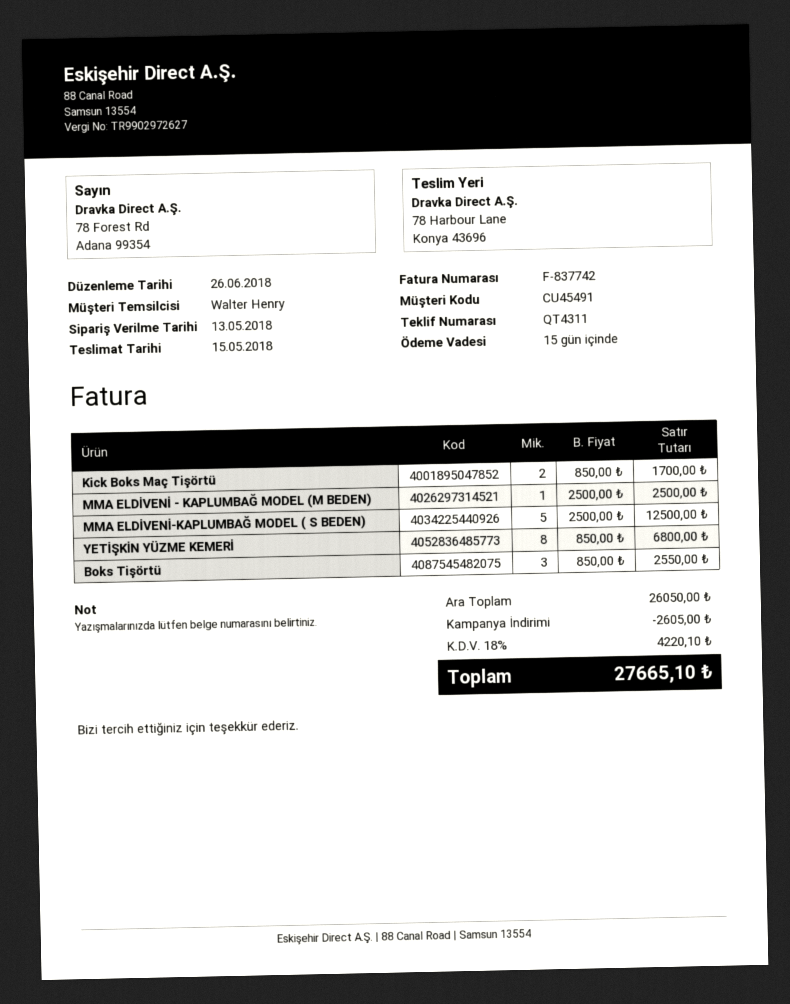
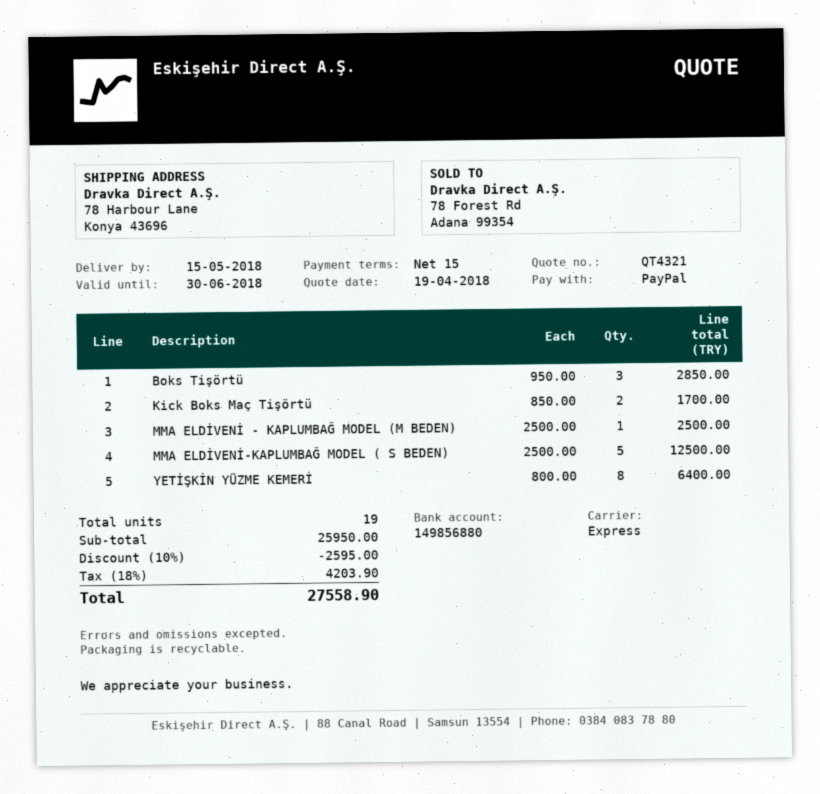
quote number: QT4311 -> QT4321
YETİŞKİN YÜZME KEMERİ: 8 x 850.00 = 6800.00 -> 8 x 800.00 = 6400.00
Boks Tişörtü: 3 x 850.00 = 2550.00 -> 3 x 950.00 = 2850.00
subtotal: 26050.00 -> 25950.00
discount: 2605.00 -> 2595.00
tax: 18% = 4220.10 -> 18% = 4203.90
total: 27665.10 -> 27558.90

